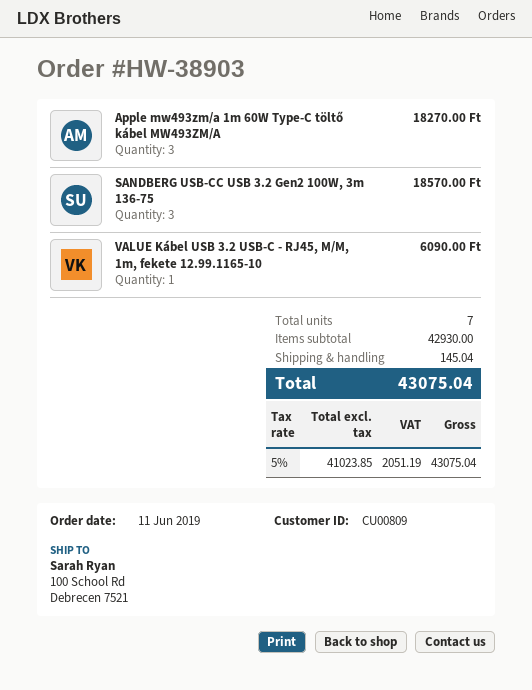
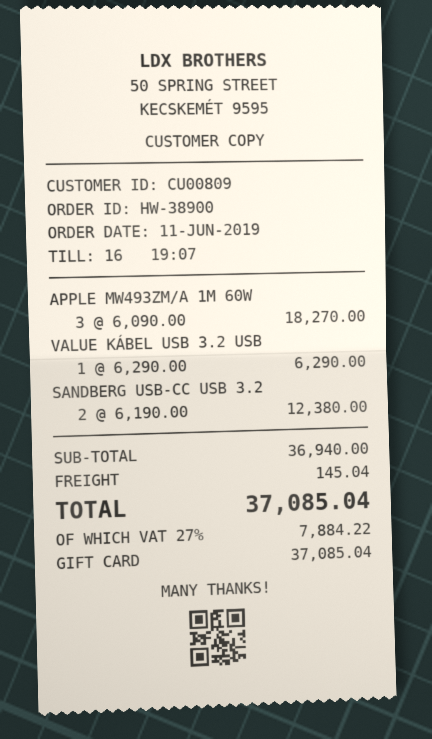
order number: HW-38903 -> HW-38900
SANDBERG USB-CC USB 3.2 Gen2 100W, 3m 136-75: 3 for 18570.00 -> 2 for 12380.00
VALUE Kábel USB 3.2 USB-C - RJ45, M/M, 1m, fekete 12.99.1165-10: 1 for 6090.00 -> 1 for 6290.00
subtotal: 42930.00 -> 36940.00
tax: 5% = 2051.19 -> 27% = 7884.22
total: 43075.04 -> 37085.04

